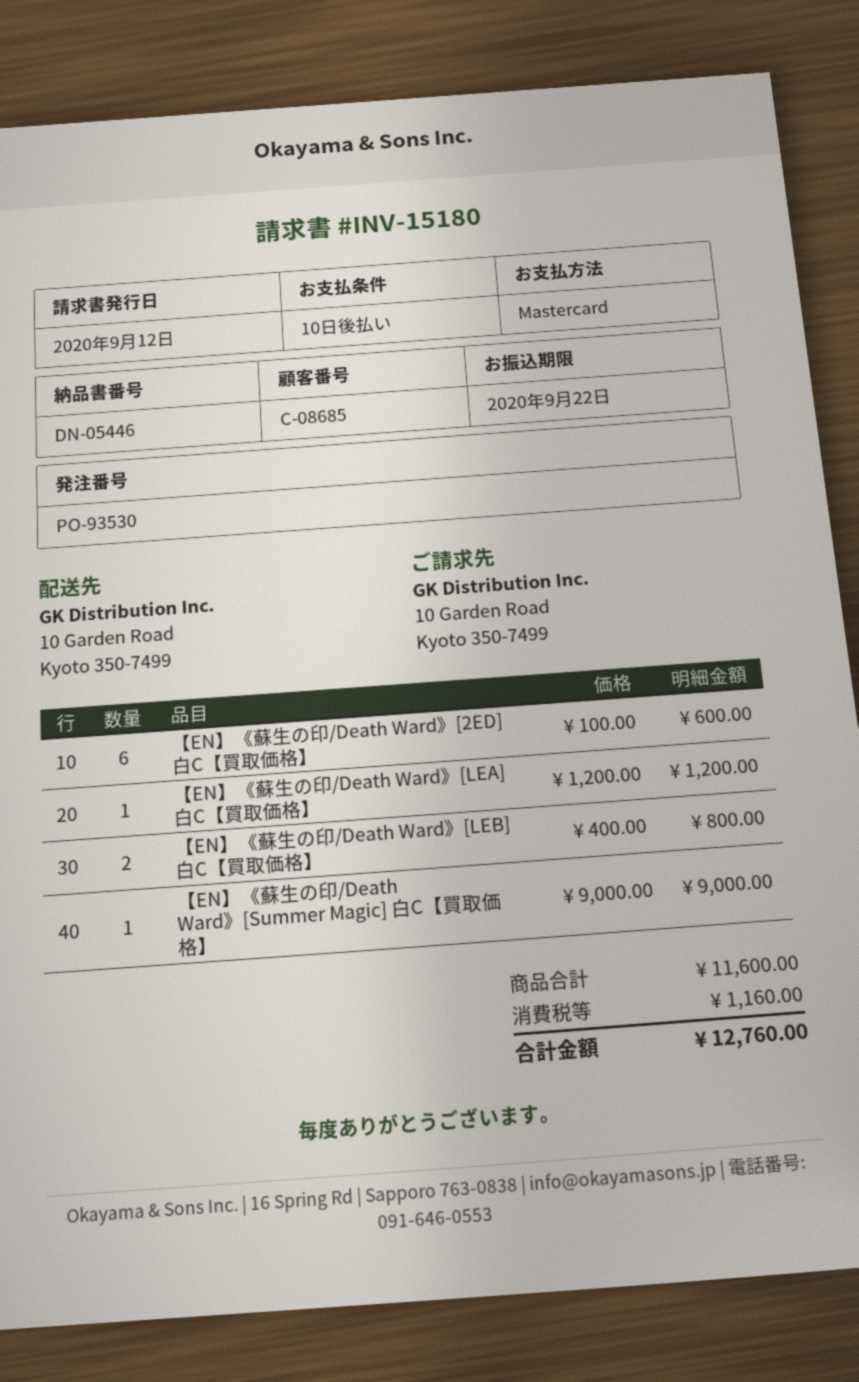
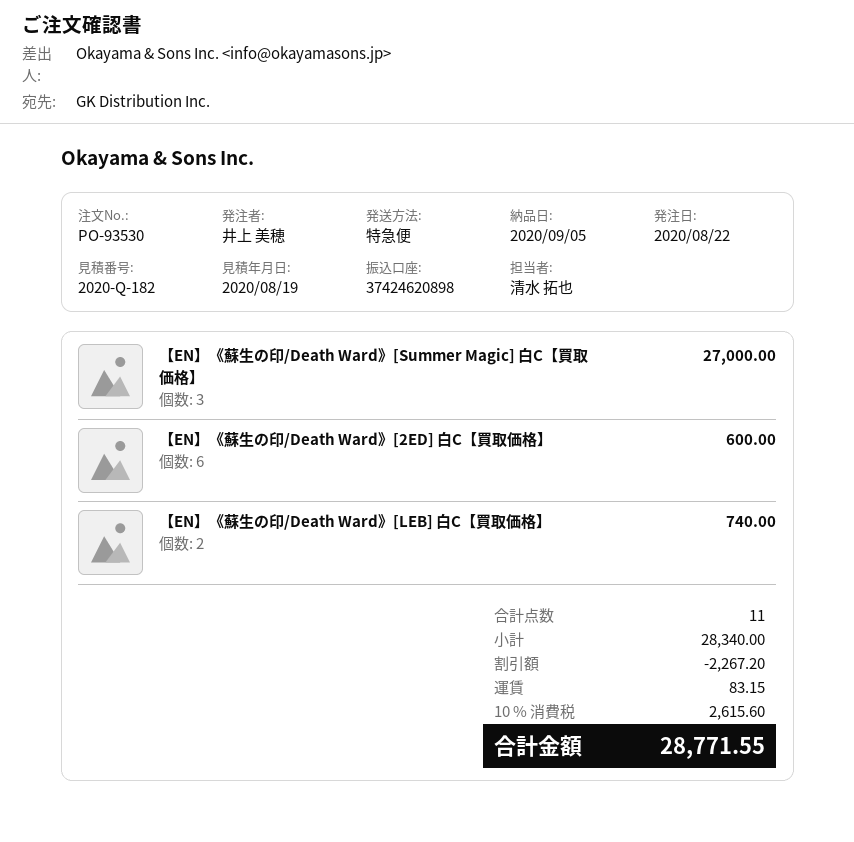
【EN】《蘇生の印/Death Ward》[LEA] 白C【買取価格】: 1 for 1200.00 -> none
【EN】《蘇生の印/Death Ward》[LEB] 白C【買取価格】: 2 for 800.00 -> 2 for 740.00
【EN】《蘇生の印/Death Ward》[Summer Magic] 白C【買取価格】: 1 for 9000.00 -> 3 for 27000.00
subtotal: 11600.00 -> 28340.00
discount: none -> 2267.20
shipping: none -> 83.15
tax: 1160.00 -> 2615.60
total: 12760.00 -> 28771.55

